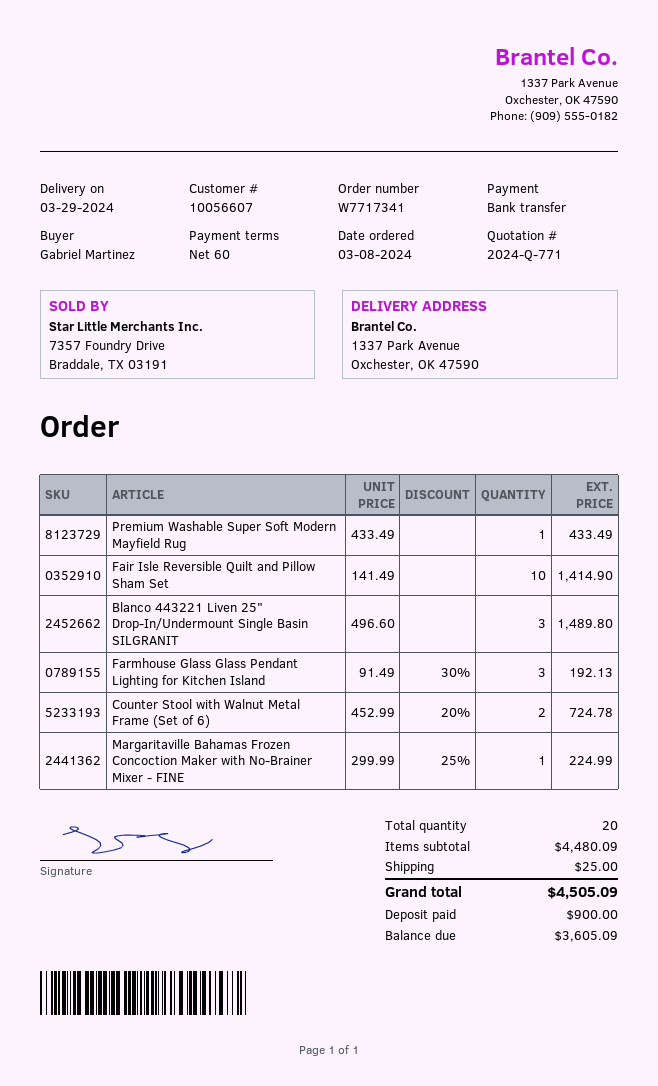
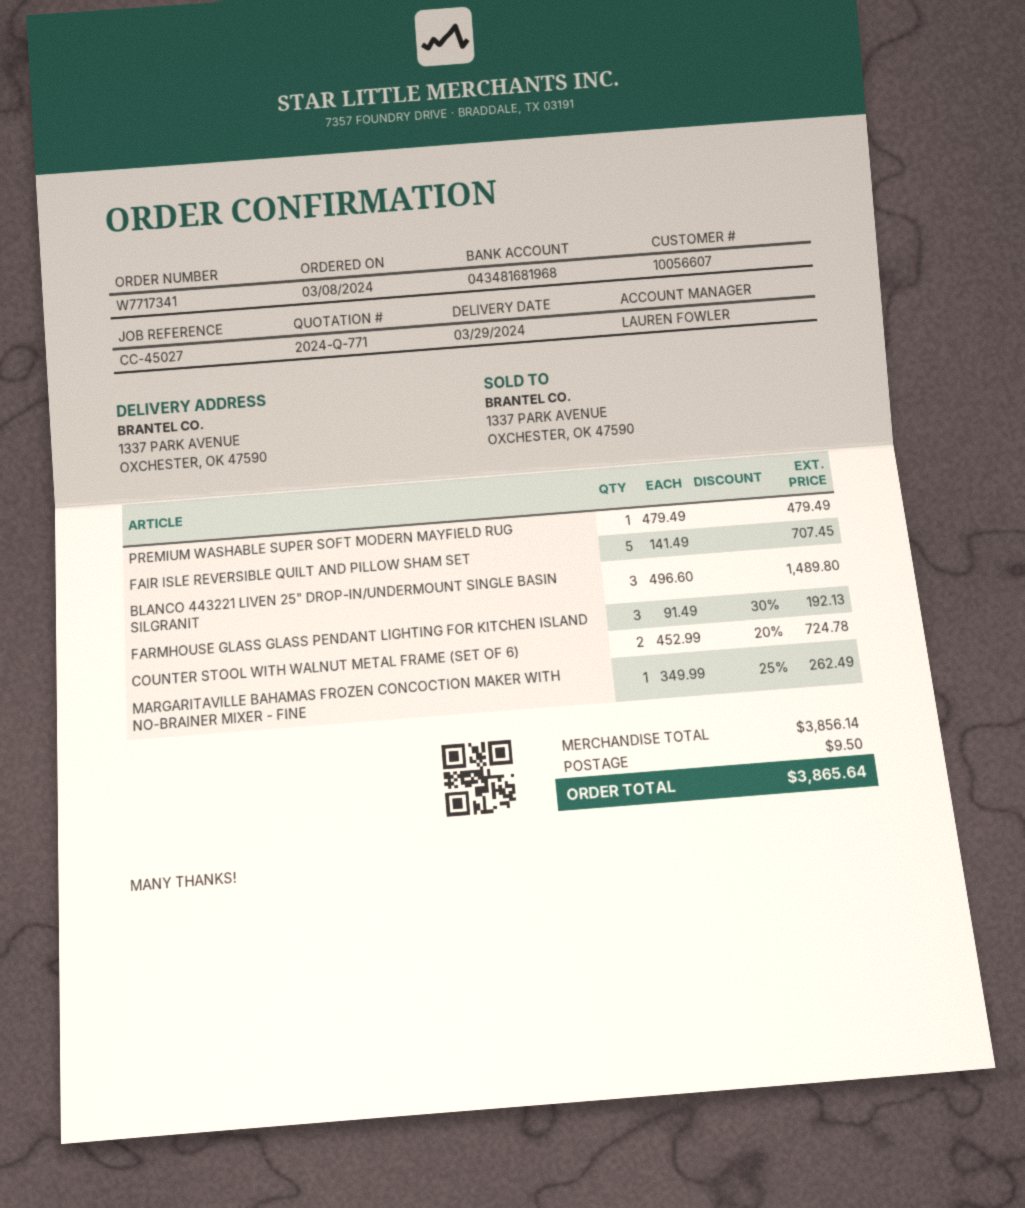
Premium Washable Super Soft Modern Mayfield Rug: 1 x 433.49 = 433.49 -> 1 x 479.49 = 479.49
Fair Isle Reversible Quilt and Pillow Sham Set: 10 x 141.49 = 1414.90 -> 5 x 141.49 = 707.45
Margaritaville Bahamas Frozen Concoction Maker with No-Brainer Mixer - FINE: 1 x 299.99 - 25% = 224.99 -> 1 x 349.99 - 25% = 262.49
subtotal: 4480.09 -> 3856.14
shipping: 25.00 -> 9.50
total: 4505.09 -> 3865.64

